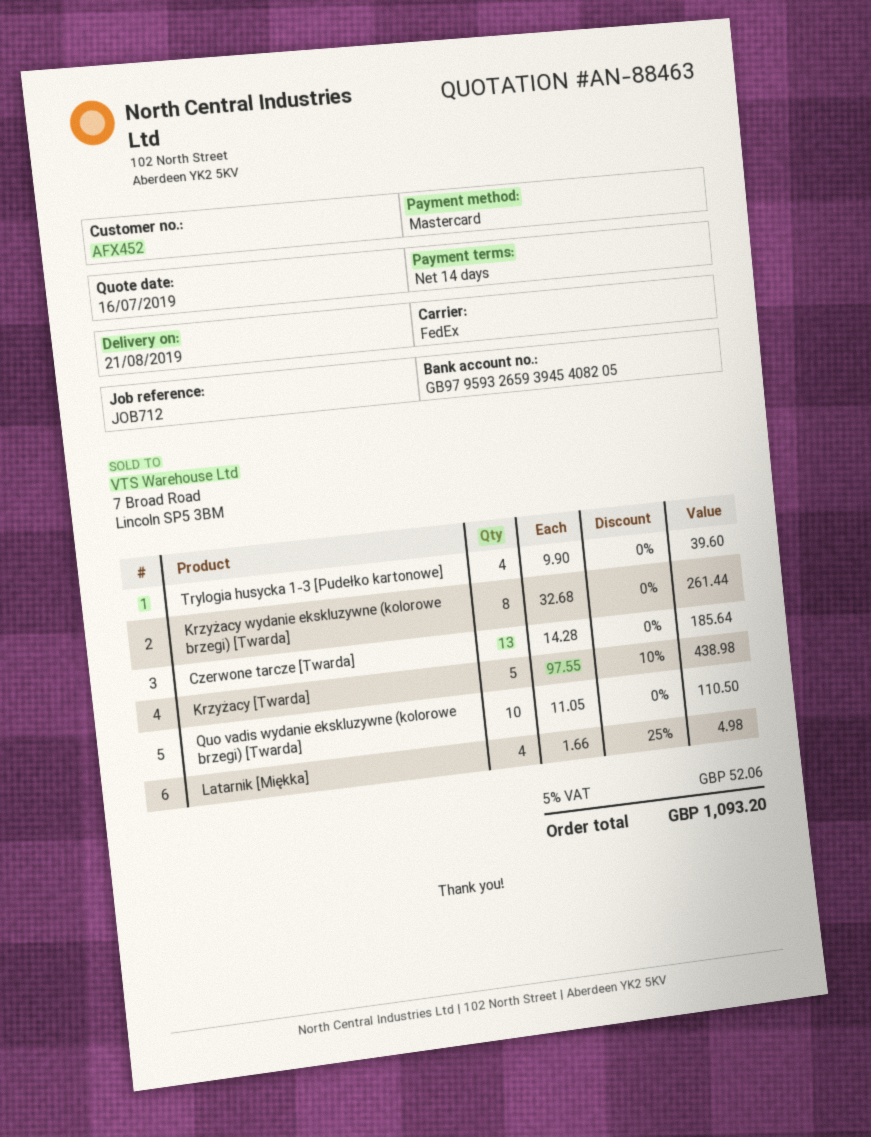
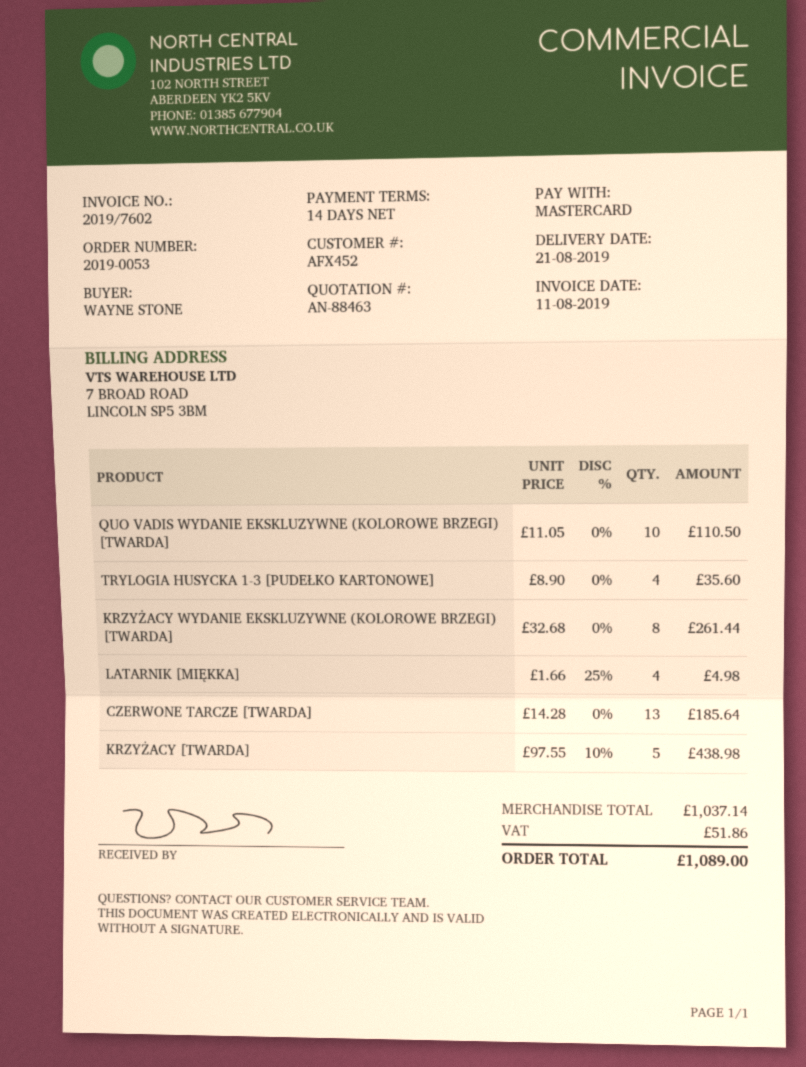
Trylogia husycka 1-3 [Pudełko kartonowe]: 4 x 9.90 = 39.60 -> 4 x 8.90 = 35.60
tax: 52.06 -> 51.86
total: 1093.20 -> 1089.00

